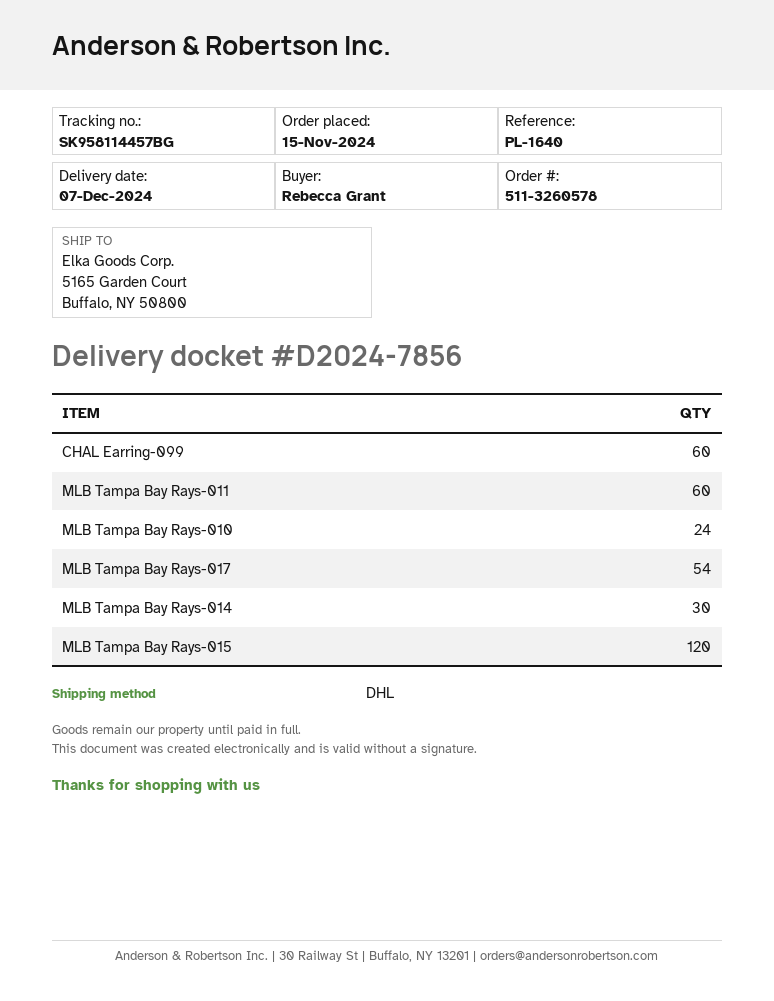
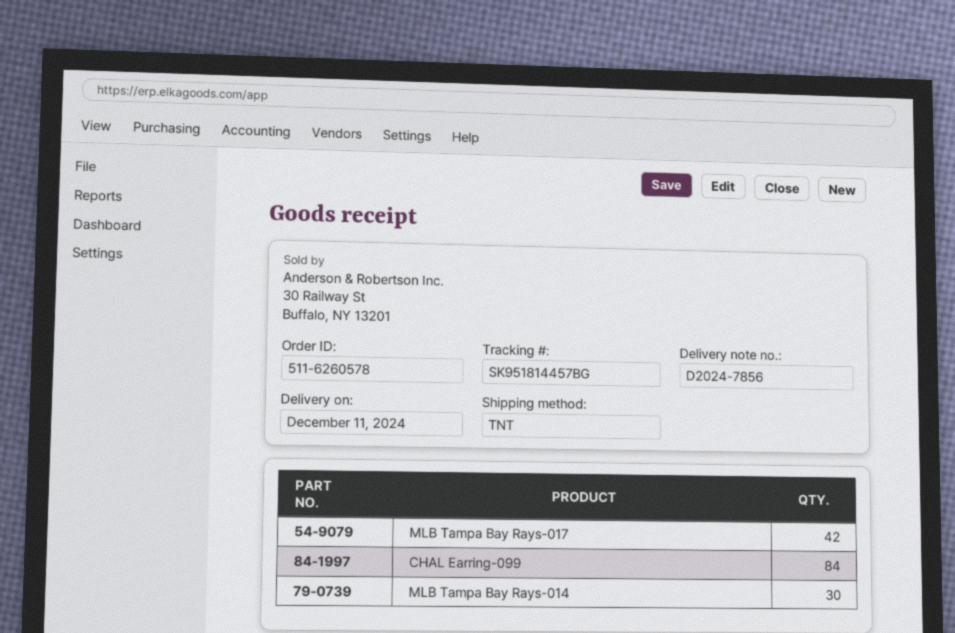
order number: 511-3260578 -> 511-6260578
delivery date: 2024-12-07 -> 2024-12-11
shipping method: DHL -> TNT
tracking number: SK958114457BG -> SK951814457BG
CHAL Earring-099: 60 -> 84
MLB Tampa Bay Rays-011: 60 -> none
MLB Tampa Bay Rays-010: 24 -> none
MLB Tampa Bay Rays-017: 54 -> 42
MLB Tampa Bay Rays-015: 120 -> none

